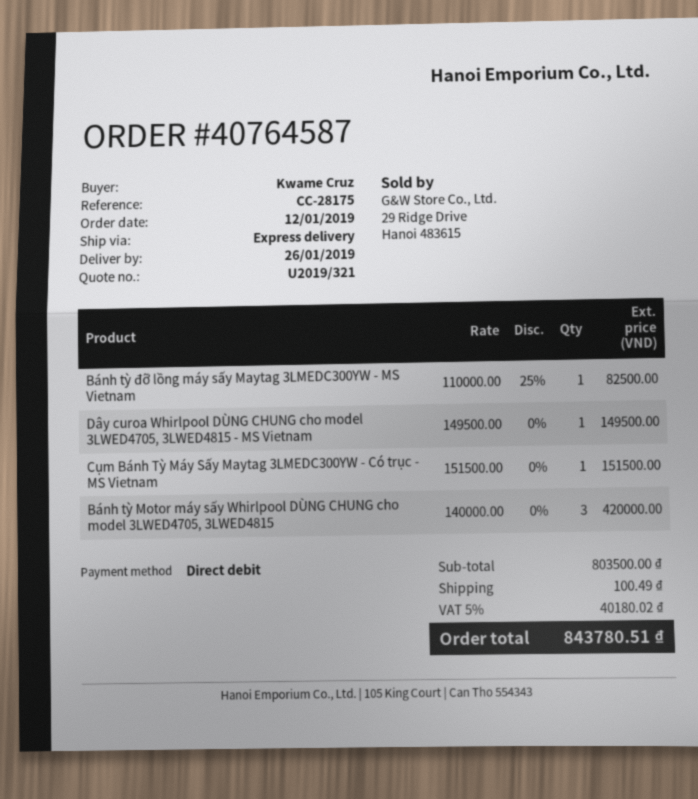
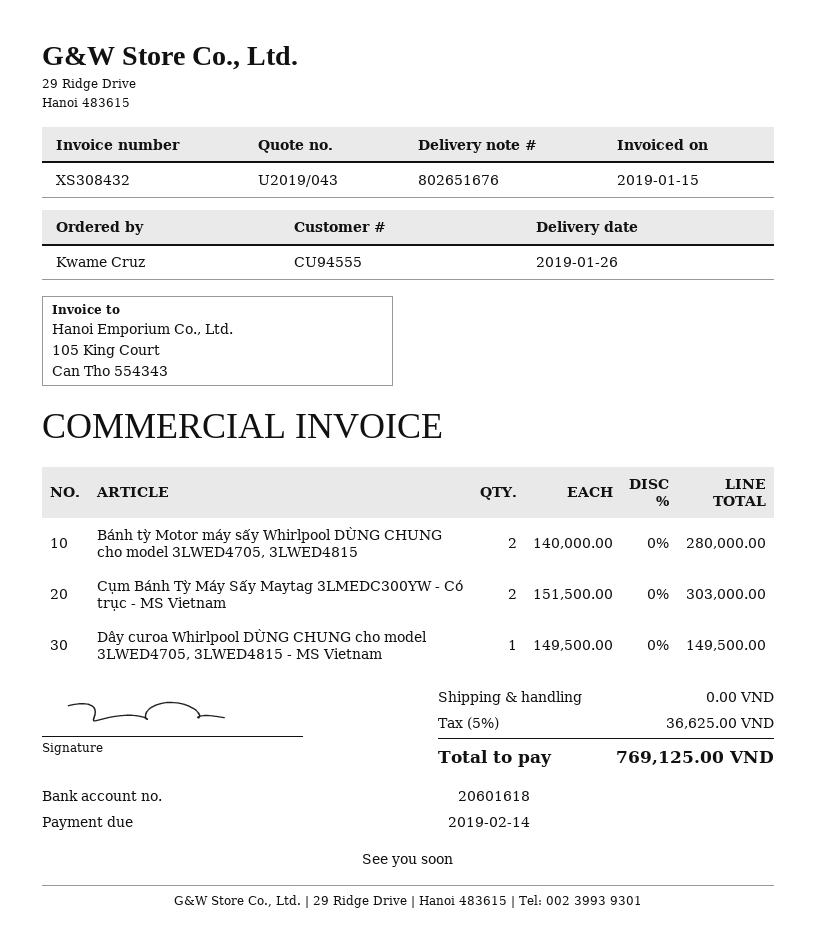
quote number: U2019/321 -> U2019/043
Bánh tỳ đỡ lồng máy sấy Maytag 3LMEDC300YW - MS Vietnam: 1 x 110000.00 - 25% = 82500.00 -> none
Cụm Bánh Tỳ Máy Sấy Maytag 3LMEDC300YW - Có trục - MS Vietnam: 1 x 151500.00 = 151500.00 -> 2 x 151500.00 = 303000.00
Bánh tỳ Motor máy sấy Whirlpool DÙNG CHUNG cho model 3LWED4705, 3LWED4815: 3 x 140000.00 = 420000.00 -> 2 x 140000.00 = 280000.00
shipping: 100.49 -> 0.00
tax: 5% = 40180.02 -> 5% = 36625.00
total: 843780.51 -> 769125.00

